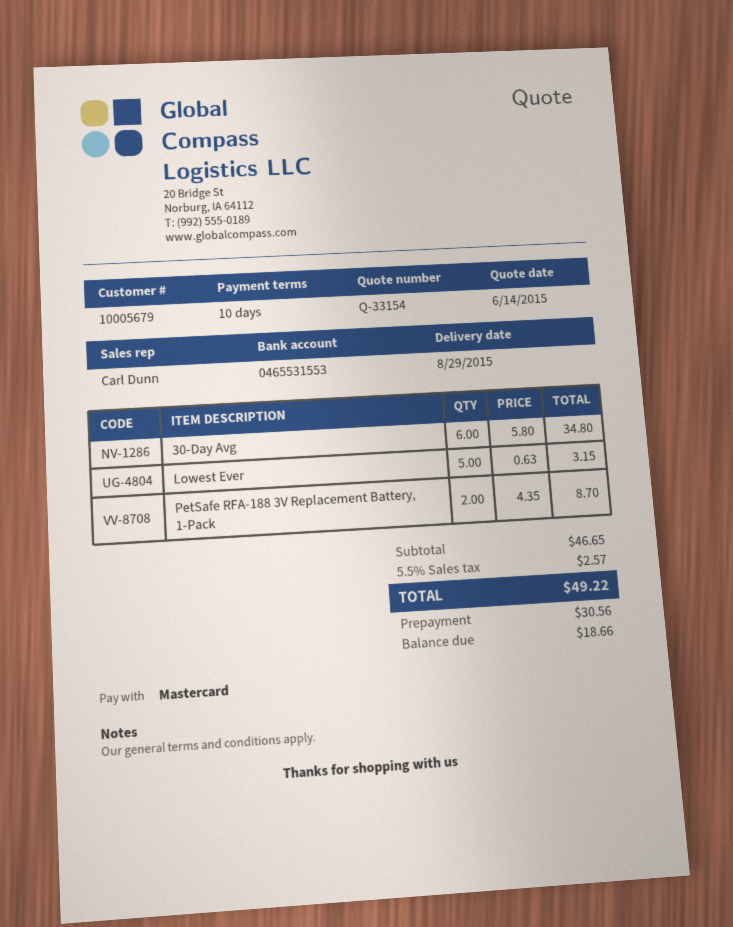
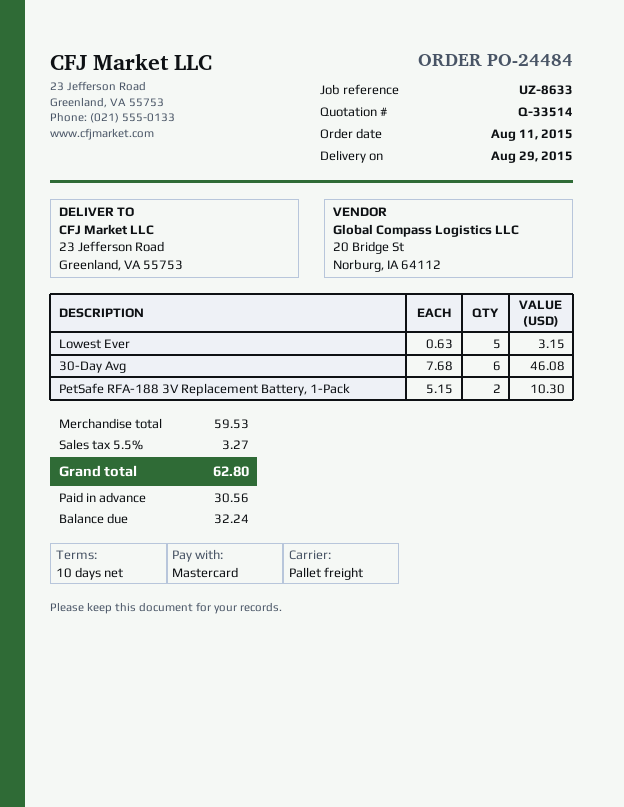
quote number: Q-33154 -> Q-33514
30-Day Avg: 6 x 5.80 = 34.80 -> 6 x 7.68 = 46.08
PetSafe RFA-188 3V Replacement Battery, 1-Pack: 2 x 4.35 = 8.70 -> 2 x 5.15 = 10.30
subtotal: 46.65 -> 59.53
tax: 5.5% = 2.57 -> 5.5% = 3.27
total: 49.22 -> 62.80
balance: 18.66 -> 32.24

